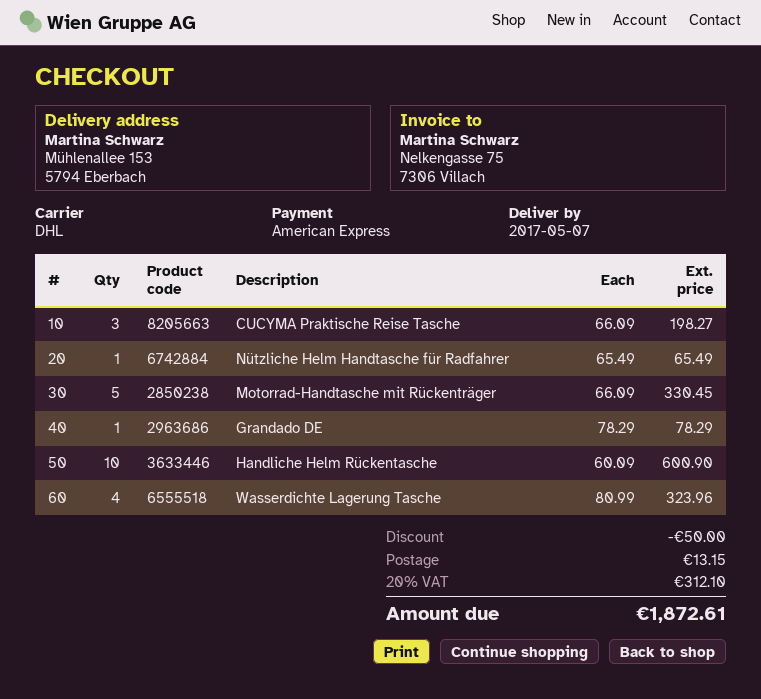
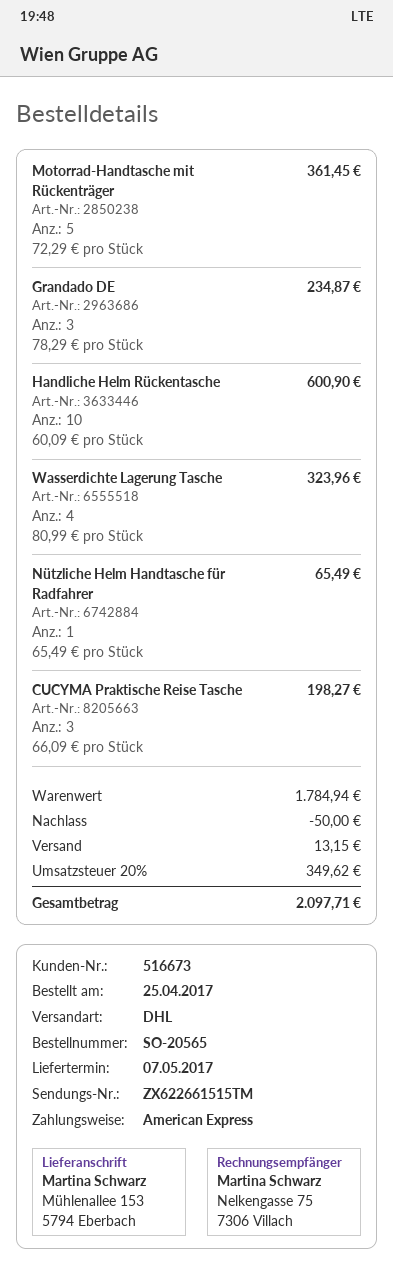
Motorrad-Handtasche mit Rückenträger: 5 x 66.09 = 330.45 -> 5 x 72.29 = 361.45
Grandado DE: 1 x 78.29 = 78.29 -> 3 x 78.29 = 234.87
tax: 20% = 312.10 -> 20% = 349.62
total: 1872.61 -> 2097.71

